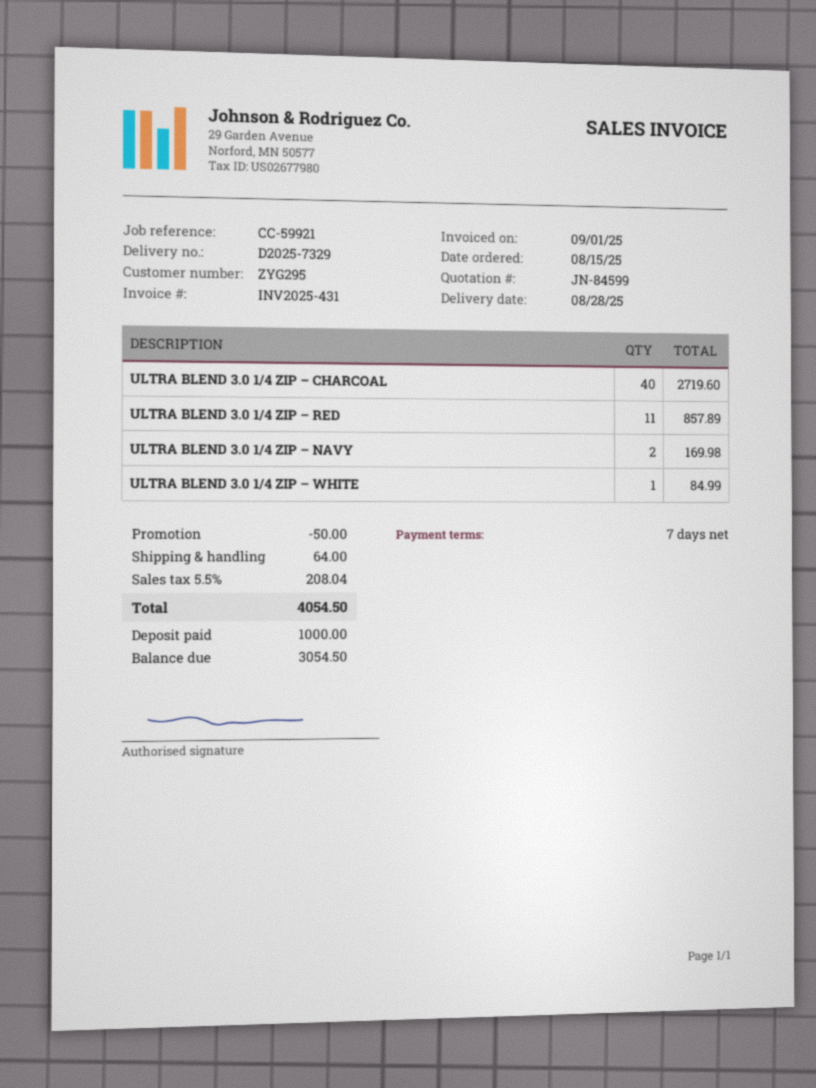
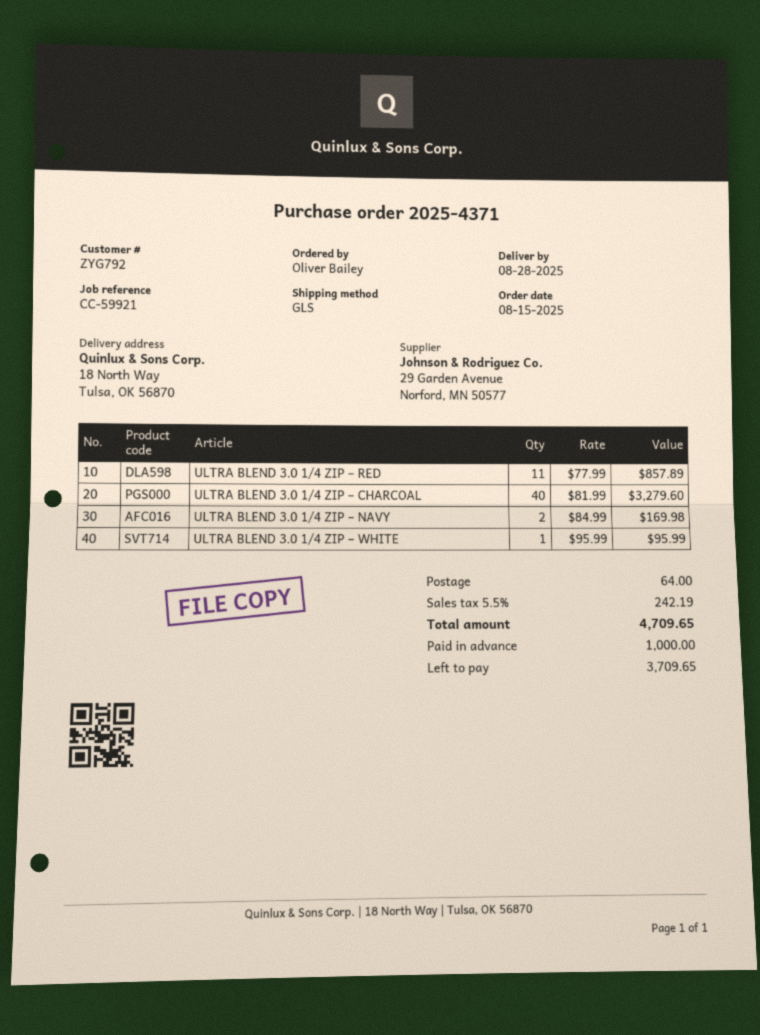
customer number: ZYG295 -> ZYG792
ULTRA BLEND 3.0 1/4 ZIP – CHARCOAL: 40 for 2719.60 -> 40 for 3279.60
ULTRA BLEND 3.0 1/4 ZIP – WHITE: 1 for 84.99 -> 1 for 95.99
discount: 50.00 -> none
tax: 5.5% = 208.04 -> 5.5% = 242.19
total: 4054.50 -> 4709.65
balance: 3054.50 -> 3709.65

